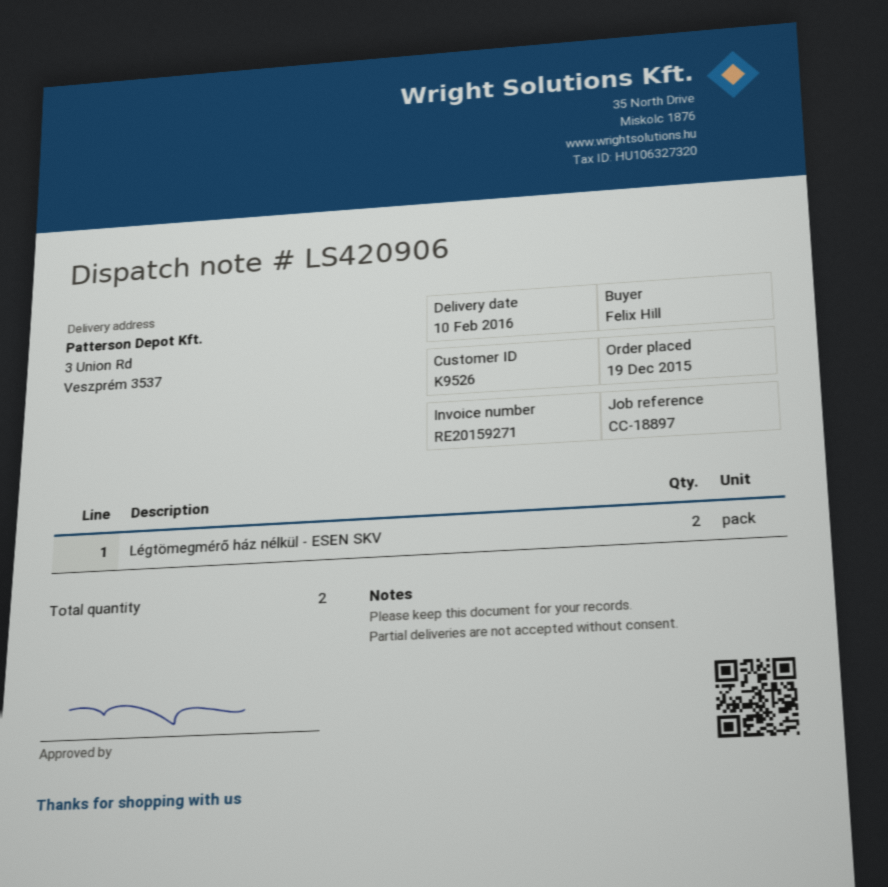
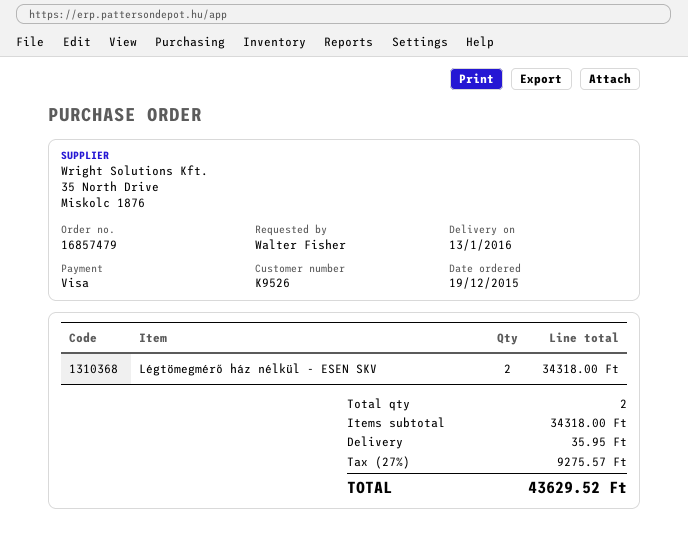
delivery date: 2016-02-10 -> 2016-01-13
ordered by: Felix Hill -> Walter Fisher

